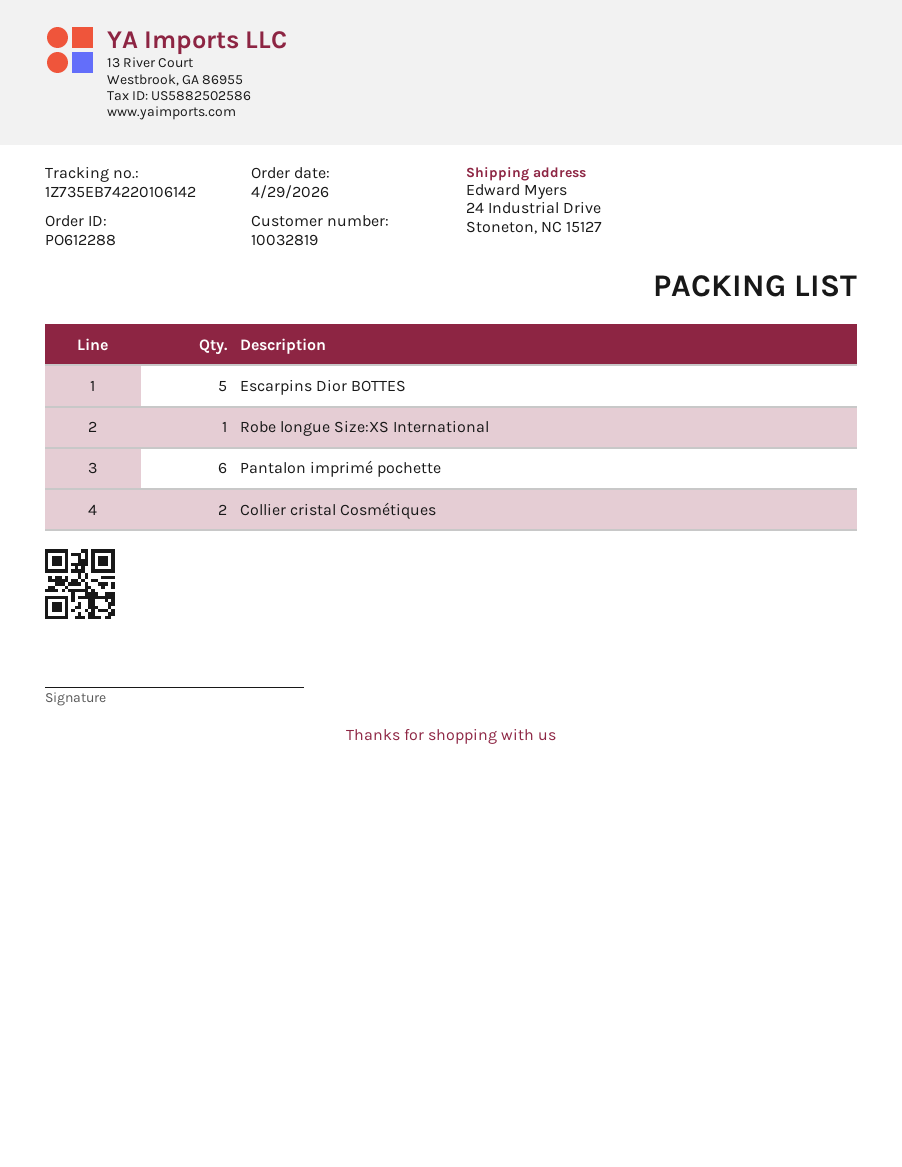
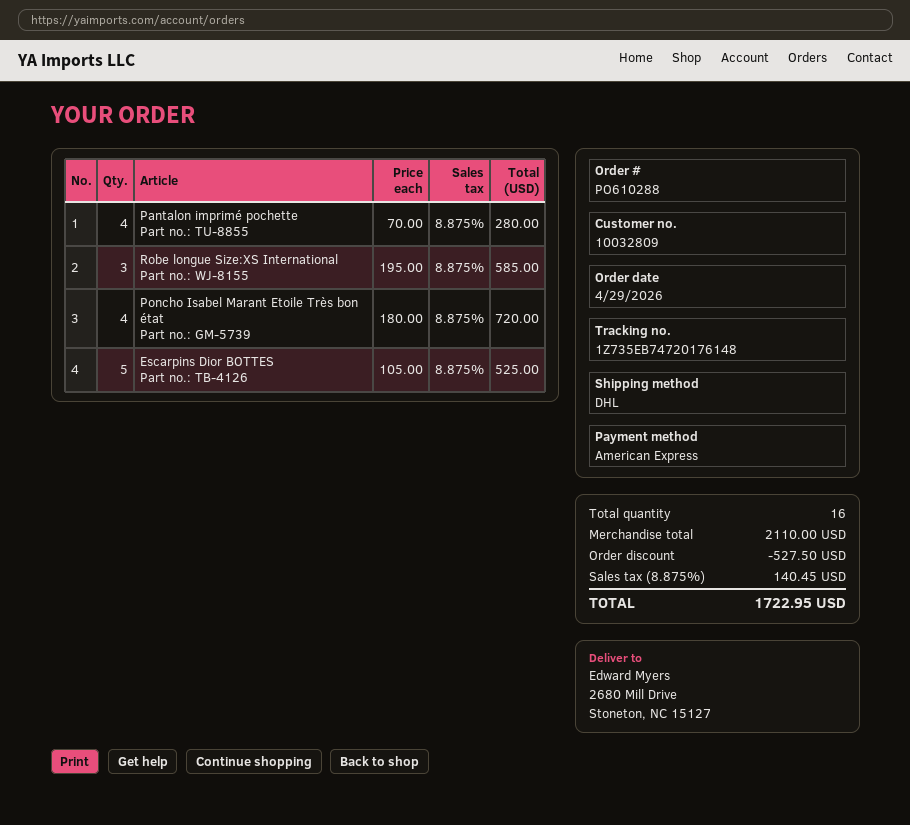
order number: PO612288 -> PO610288
customer number: 10032819 -> 10032809
tracking number: 1Z735EB74220106142 -> 1Z735EB74720176148
ship to: 24 Industrial Drive, Stoneton, NC 15127 -> 2680 Mill Drive, Stoneton, NC 15127
Robe longue Size:XS International: 1 -> 3
Pantalon imprimé pochette: 6 -> 4
Collier cristal Cosmétiques: 2 -> none
Poncho Isabel Marant Etoile Très bon état: none -> 4

